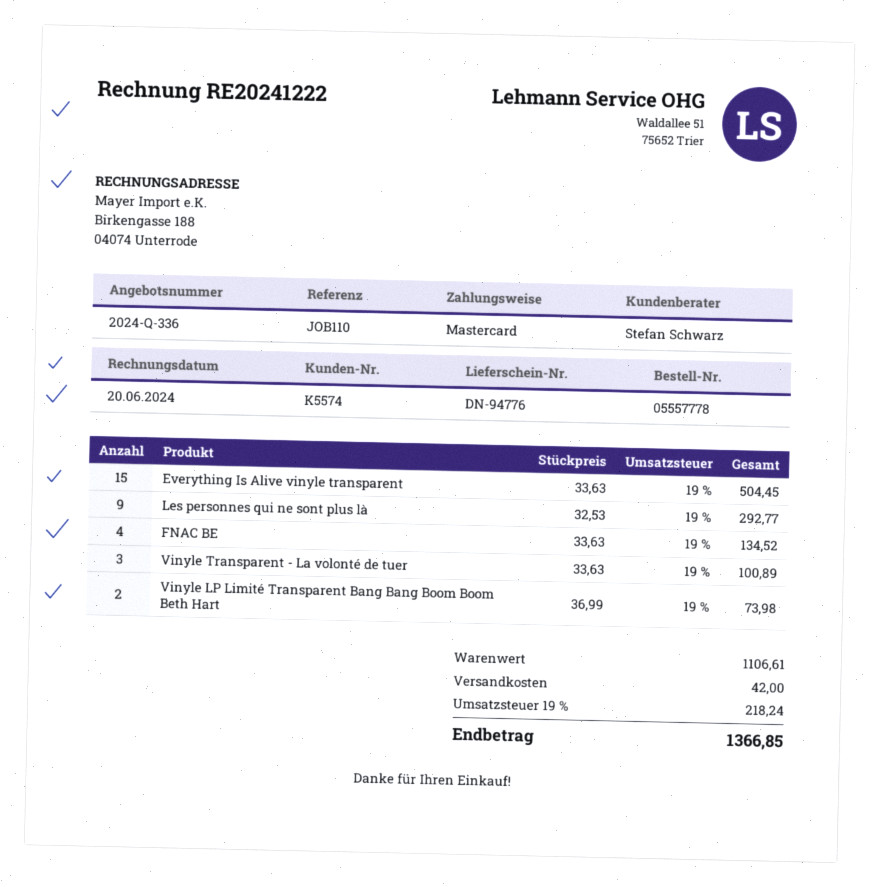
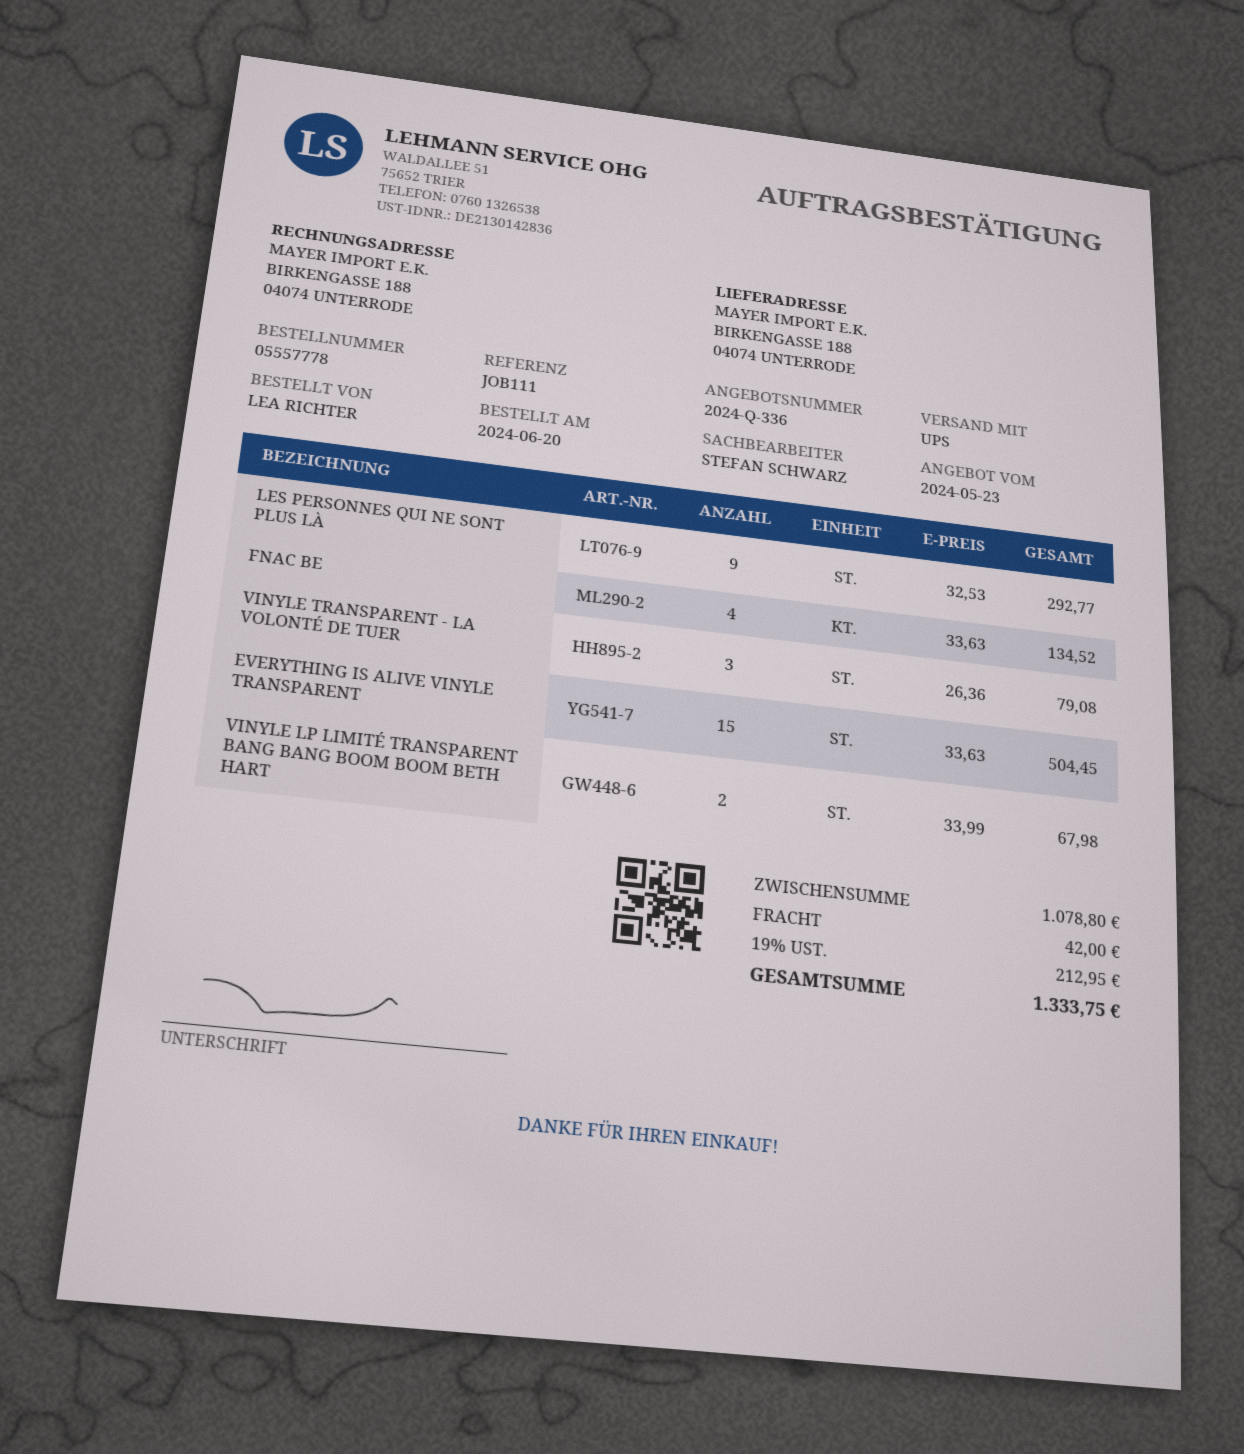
reference: JOB110 -> JOB111
Vinyle Transparent - La volonté de tuer: 3 x 33.63 = 100.89 -> 3 x 26.36 = 79.08
Vinyle LP Limité Transparent Bang Bang Boom Boom Beth Hart: 2 x 36.99 = 73.98 -> 2 x 33.99 = 67.98
subtotal: 1106.61 -> 1078.80
tax: 19% = 218.24 -> 19% = 212.95
total: 1366.85 -> 1333.75

